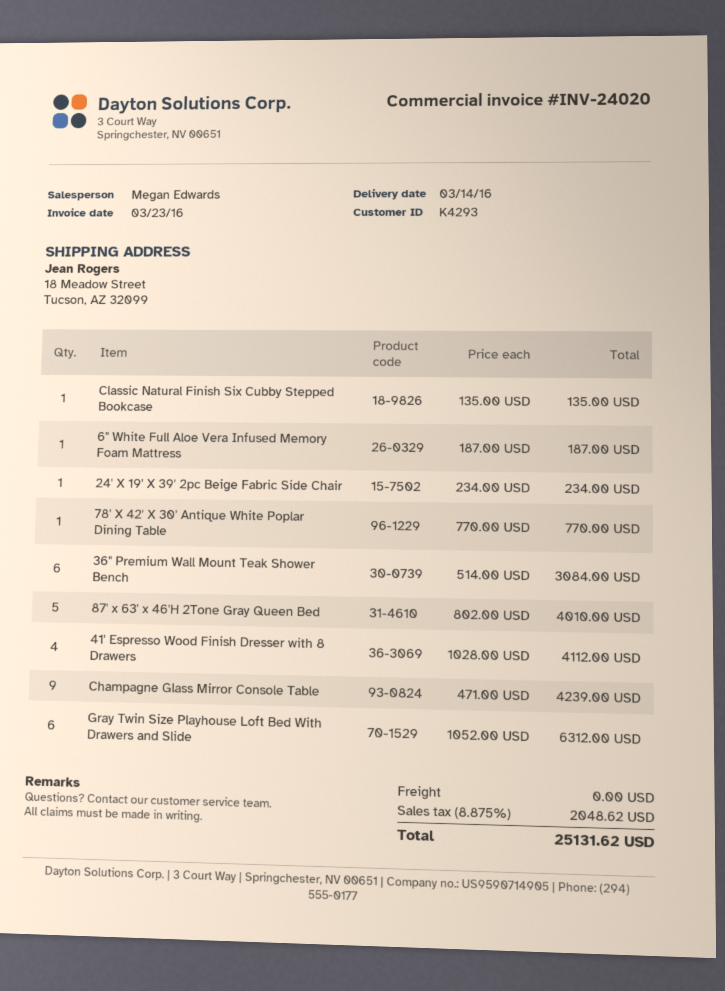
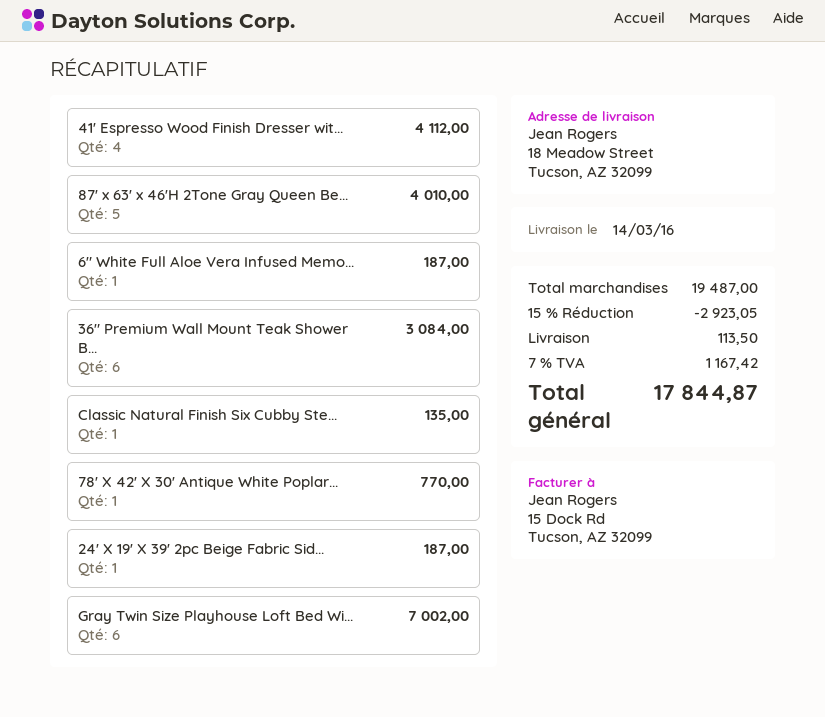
24' X 19' X 39' 2pc Beige Fabric Side Chair: 1 for 234.00 -> 1 for 187.00
Champagne Glass Mirror Console Table: 9 for 4239.00 -> none
Gray Twin Size Playhouse Loft Bed With Drawers and Slide: 6 for 6312.00 -> 6 for 7002.00
discount: none -> 15% = 2923.05
shipping: 0.00 -> 113.50
tax: 8.875% = 2048.62 -> 7% = 1167.42
total: 25131.62 -> 17844.87

